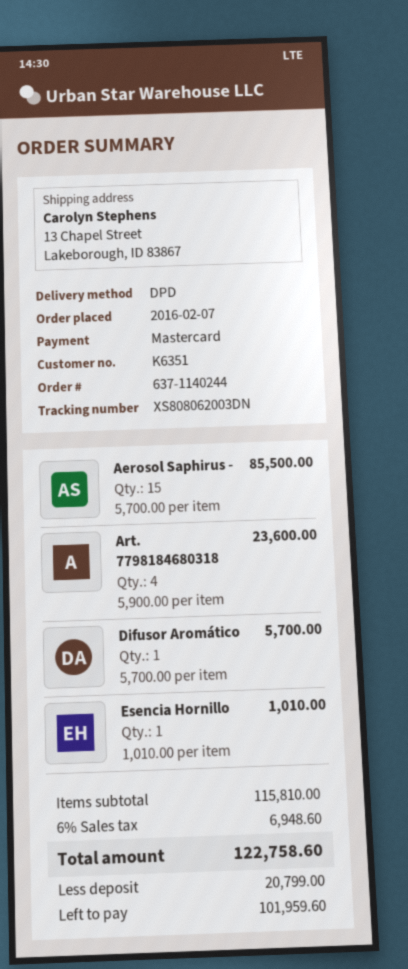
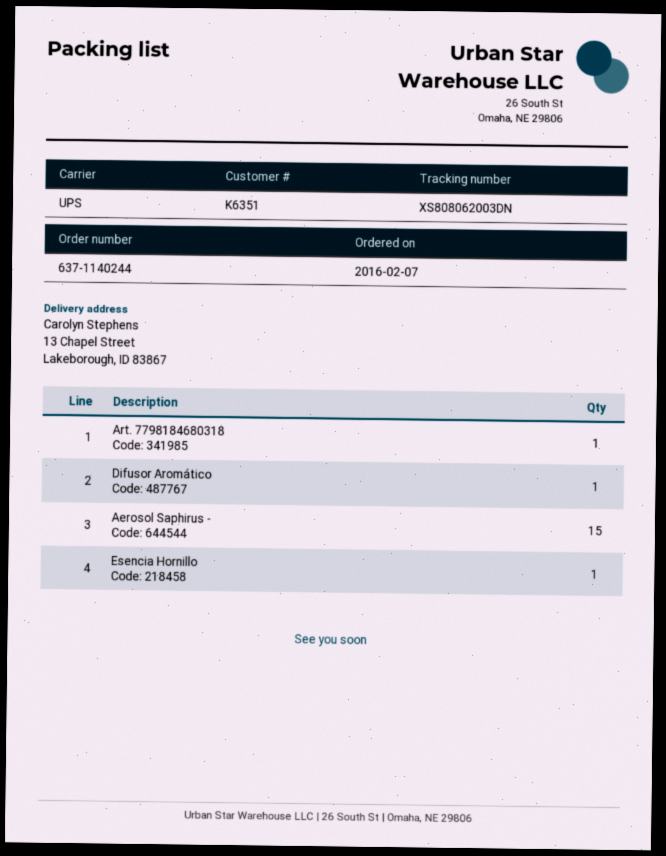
shipping method: DPD -> UPS
Art. 7798184680318: 4 -> 1

